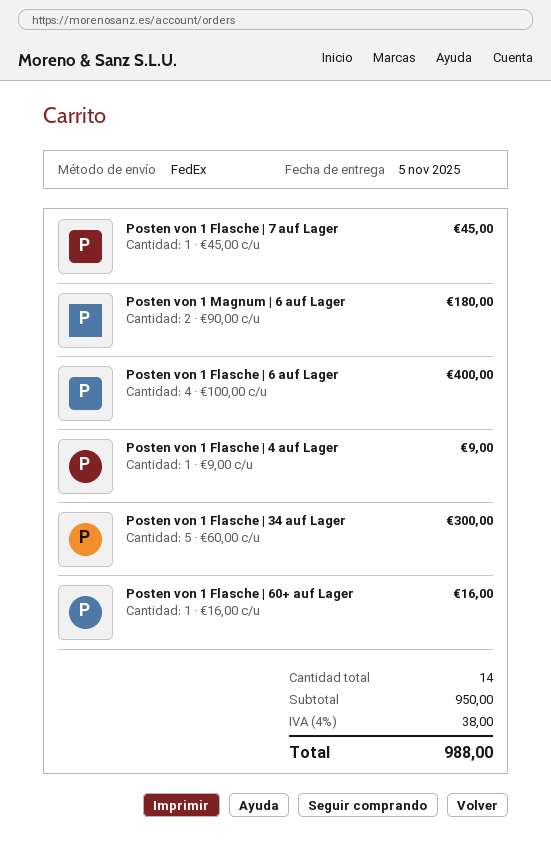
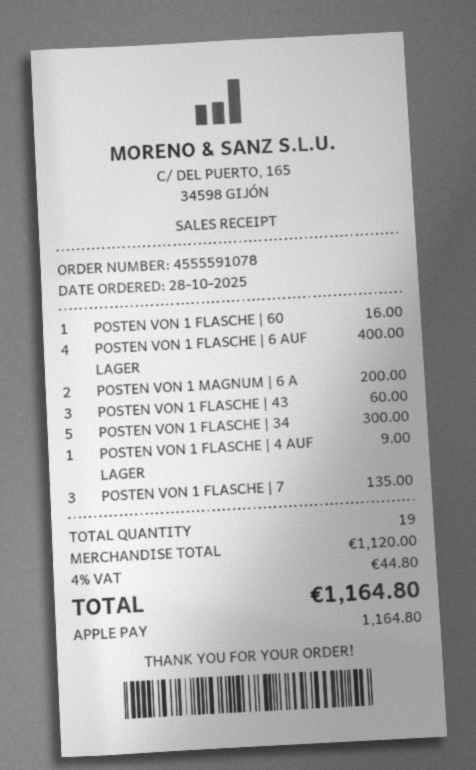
Posten von 1 Flasche | 7 auf Lager: 1 for 45.00 -> 3 for 135.00
Posten von 1 Magnum | 6 auf Lager: 2 for 180.00 -> 2 for 200.00
POSTEN VON 1 FLASCHE | 43: none -> 3 for 60.00
total quantity: 14 -> 19
subtotal: 950.00 -> 1120.00
tax: 4% = 38.00 -> 4% = 44.80
total: 988.00 -> 1164.80

